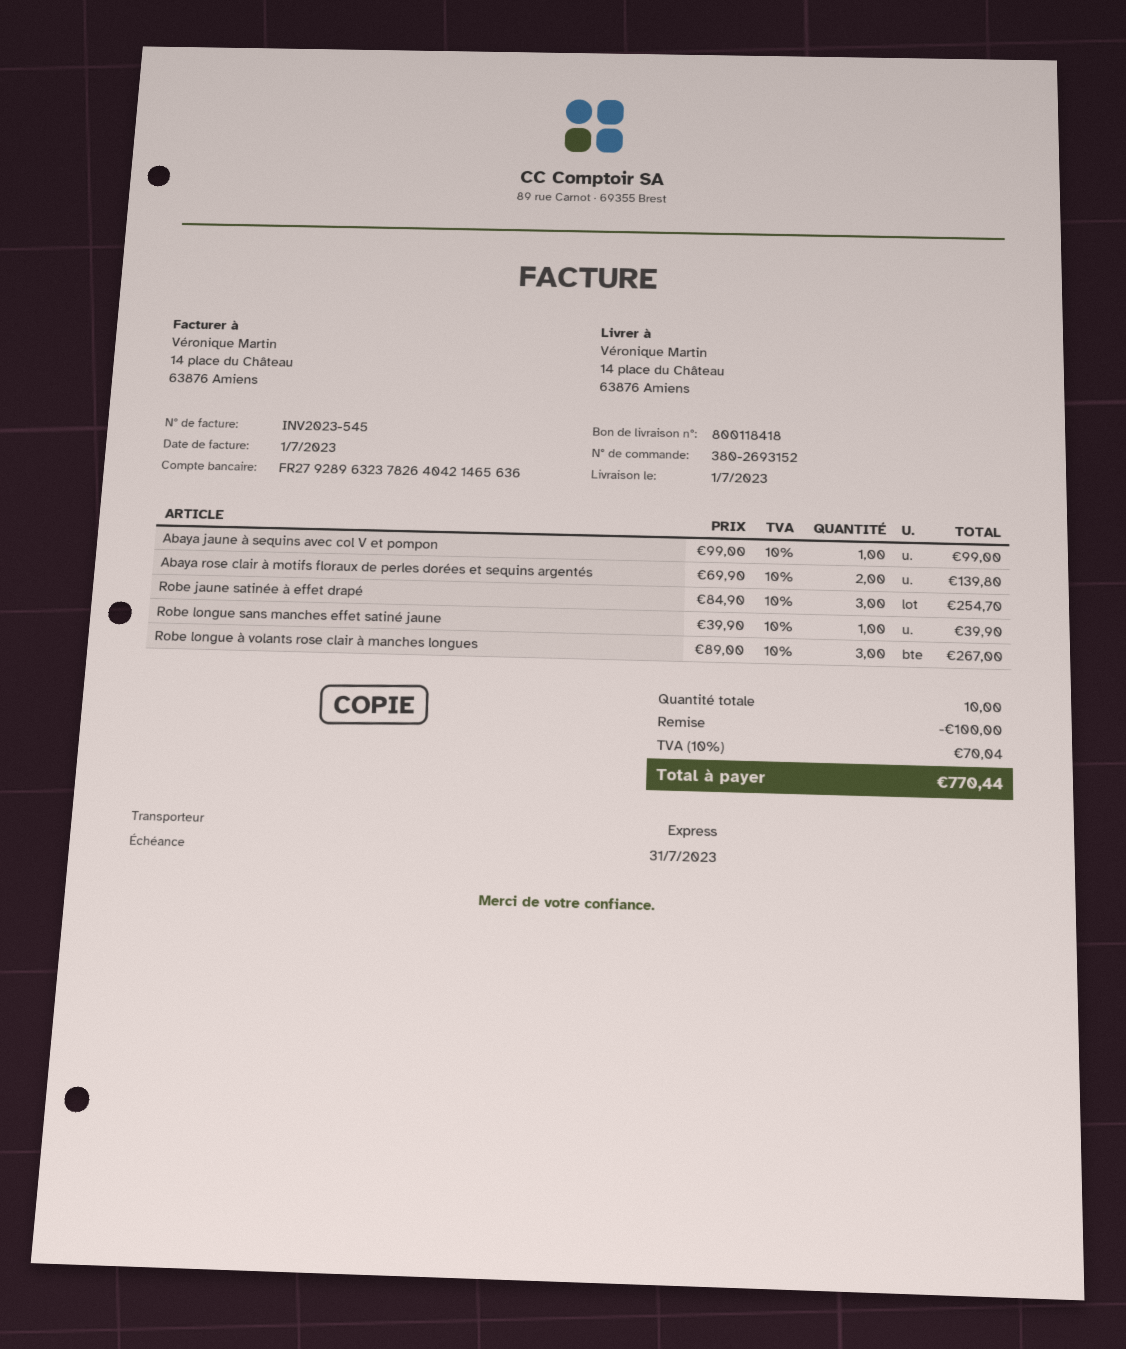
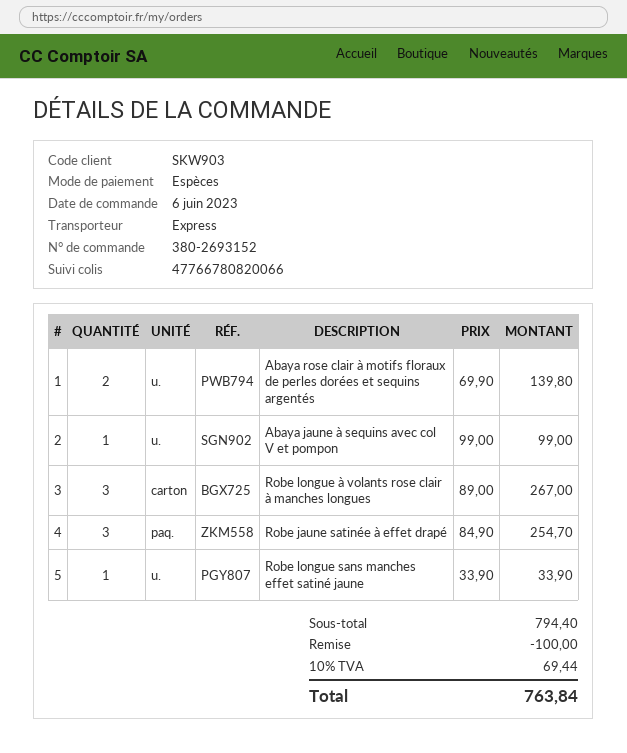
Robe longue sans manches effet satiné jaune: 1 x 39.90 = 39.90 -> 1 x 33.90 = 33.90
tax: 10% = 70.04 -> 10% = 69.44
total: 770.44 -> 763.84

